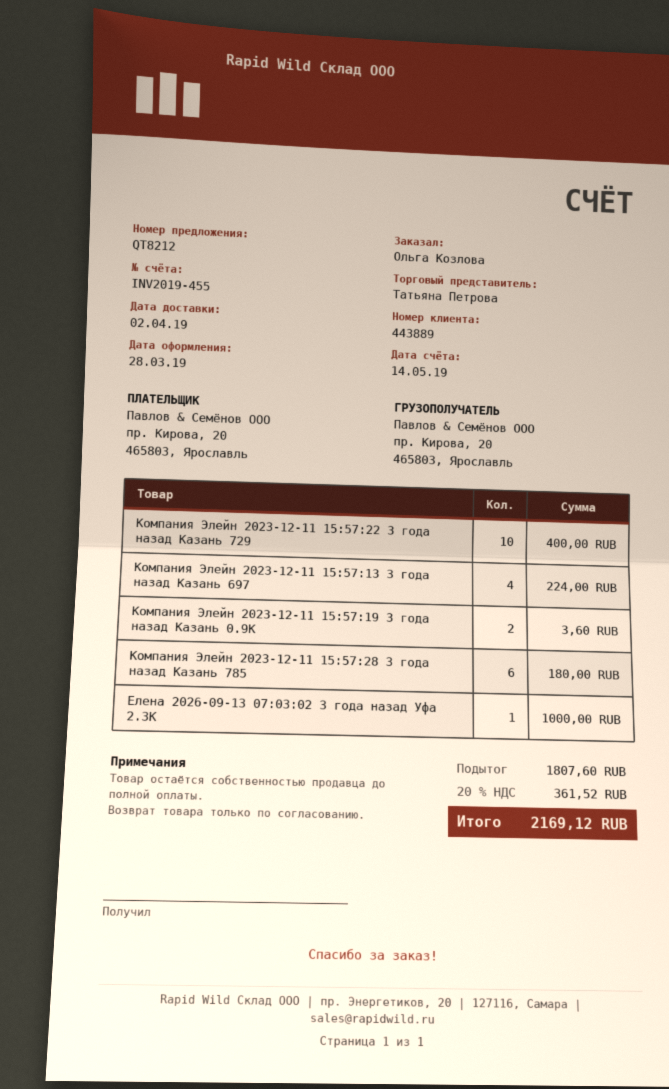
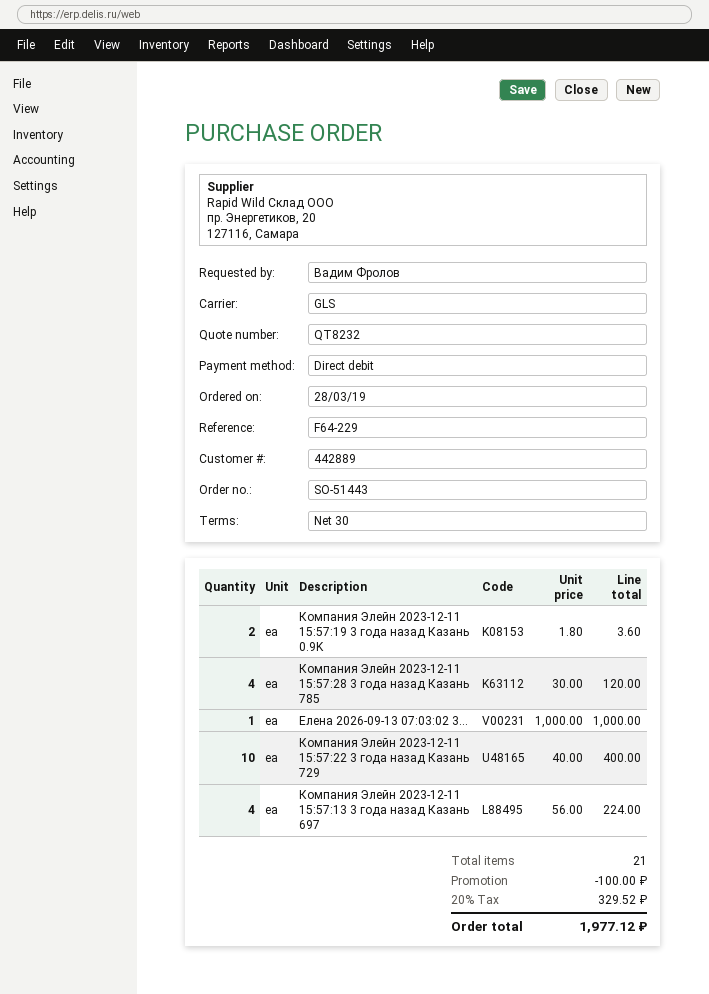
quote number: QT8212 -> QT8232
customer number: 443889 -> 442889
ordered by: Ольга Козлова -> Вадим Фролов
Компания Элейн 2023-12-11 15:57:28 3 года назад Казань 785: 6 for 180.00 -> 4 for 120.00
discount: none -> 100.00
tax: 20% = 361.52 -> 20% = 329.52
total: 2169.12 -> 1977.12

